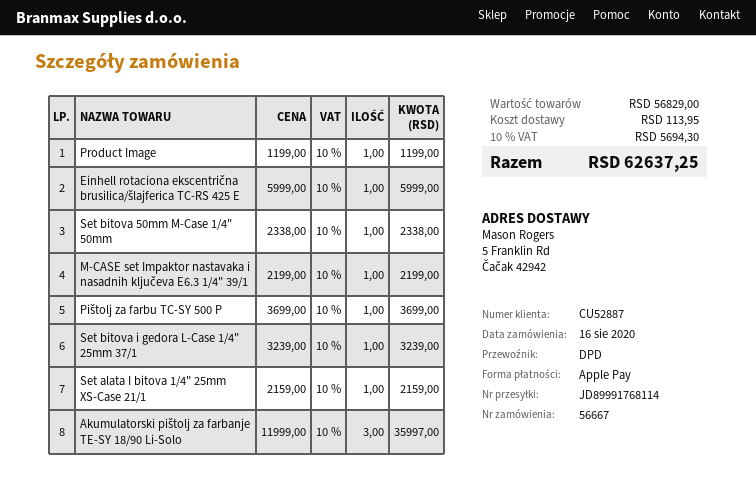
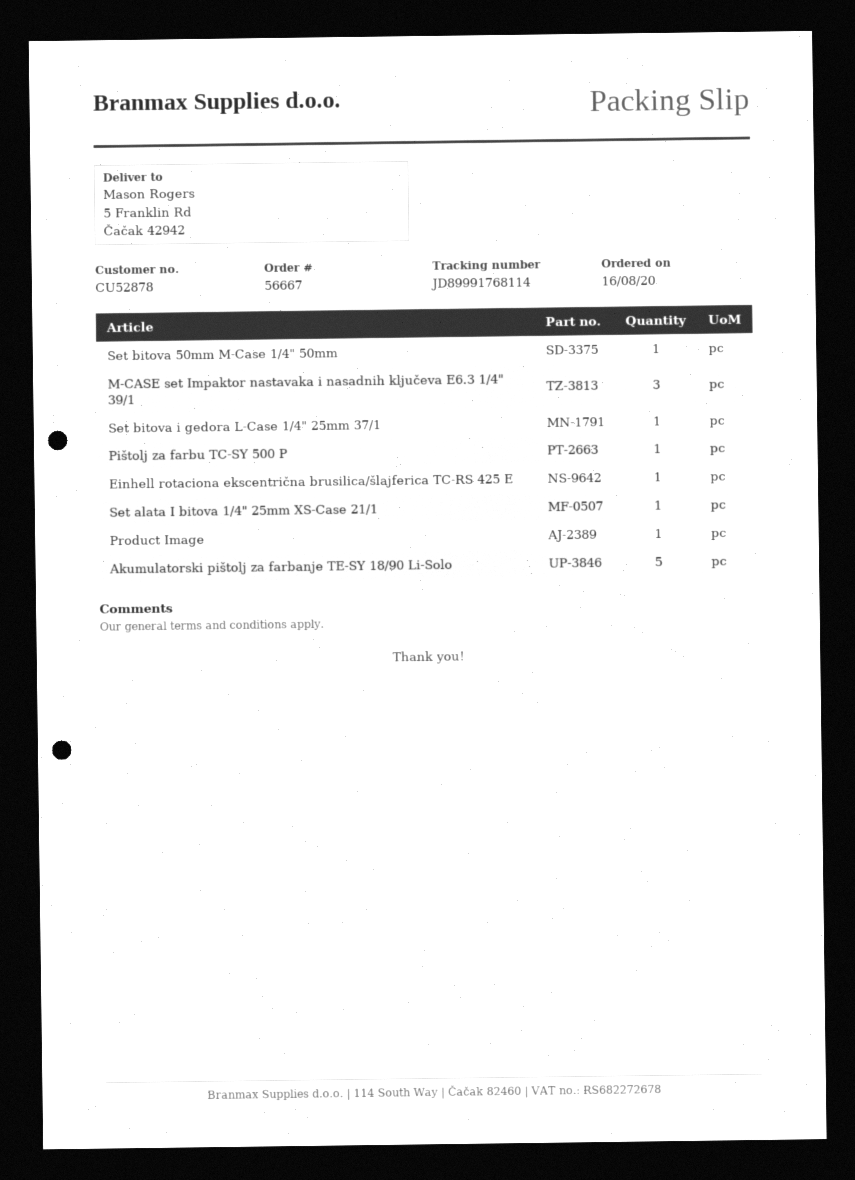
customer number: CU52887 -> CU52878
M-CASE set Impaktor nastavaka i nasadnih ključeva E6.3 1/4" 39/1: 1 -> 3
Akumulatorski pištolj za farbanje TE-SY 18/90 Li-Solo: 3 -> 5

